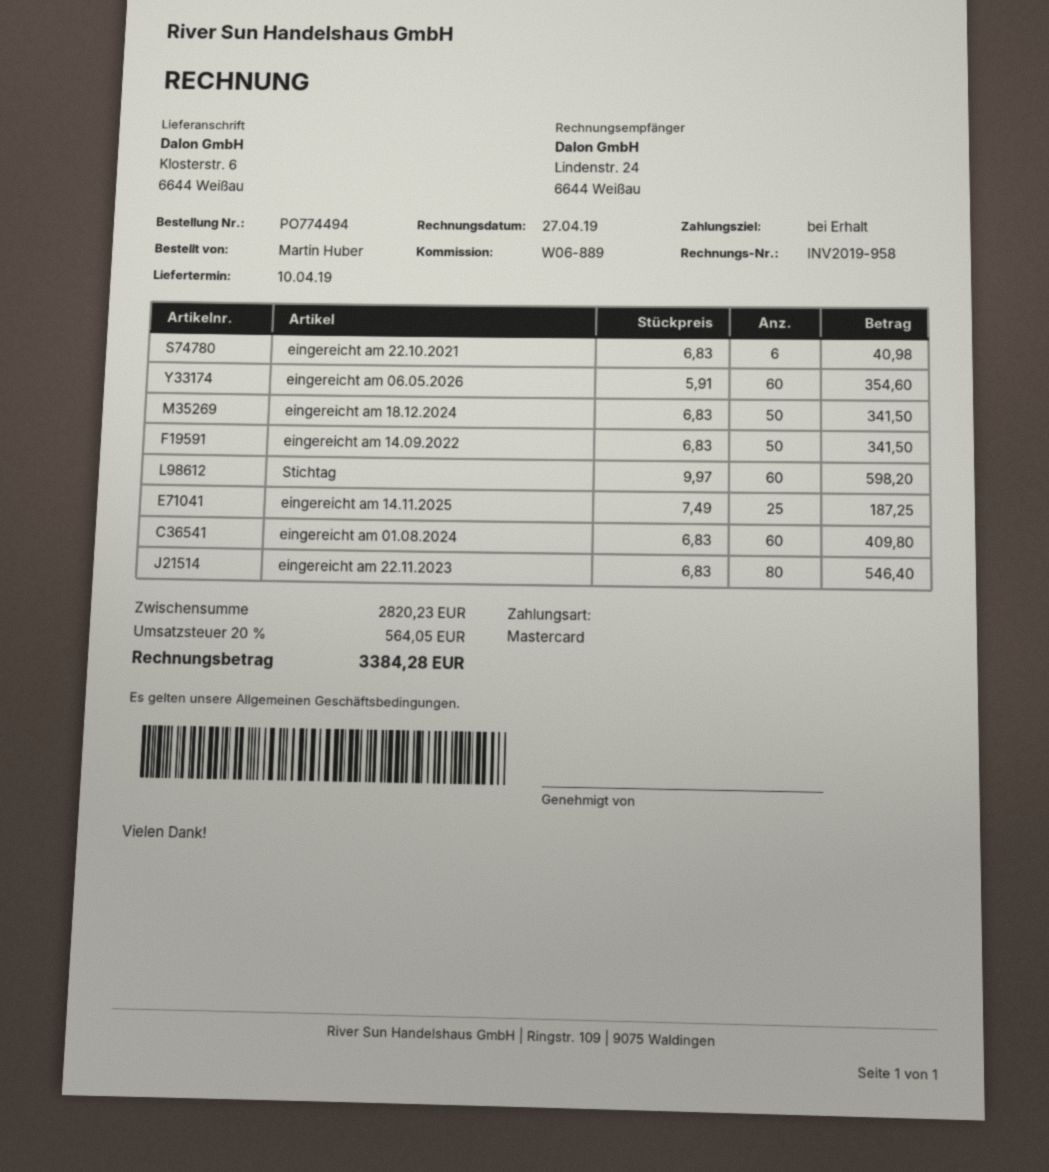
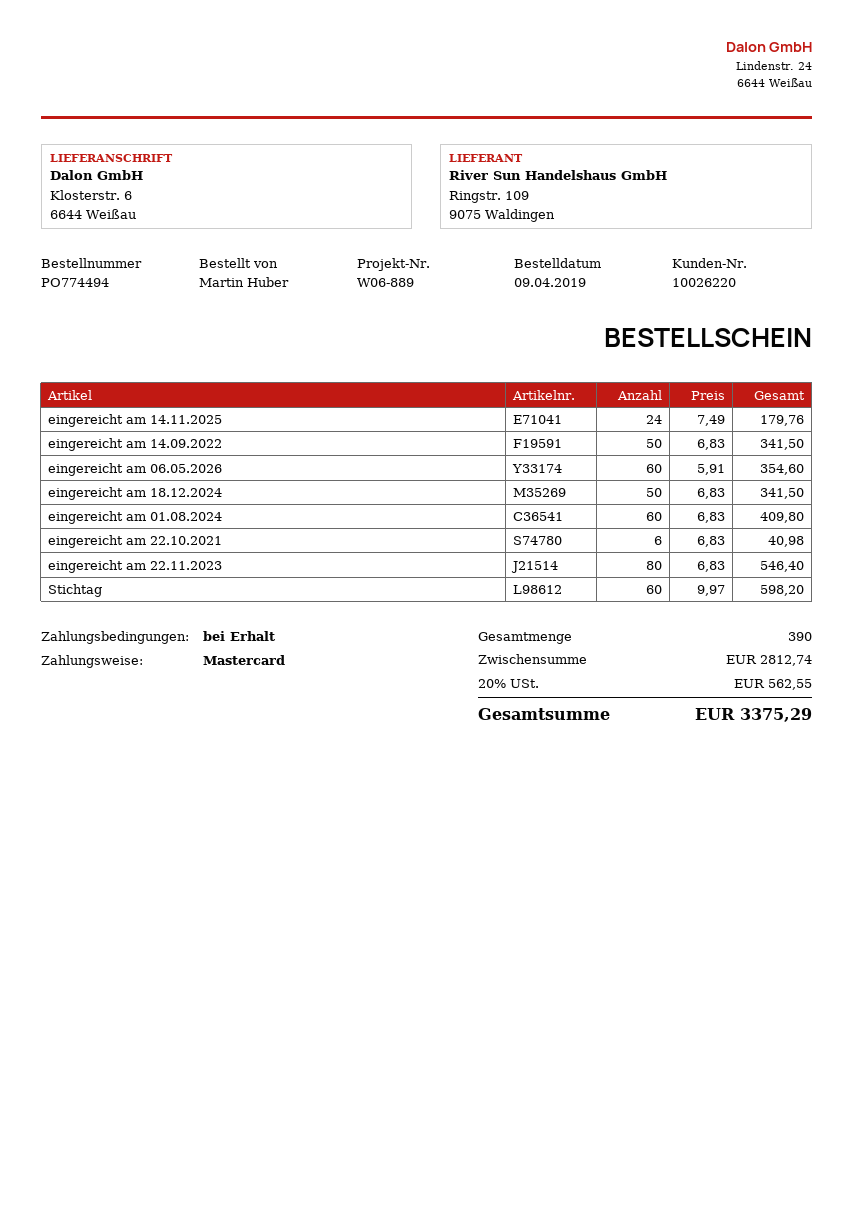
eingereicht am 14.11.2025: 25 x 7.49 = 187.25 -> 24 x 7.49 = 179.76
subtotal: 2820.23 -> 2812.74
tax: 20% = 564.05 -> 20% = 562.55
total: 3384.28 -> 3375.29

